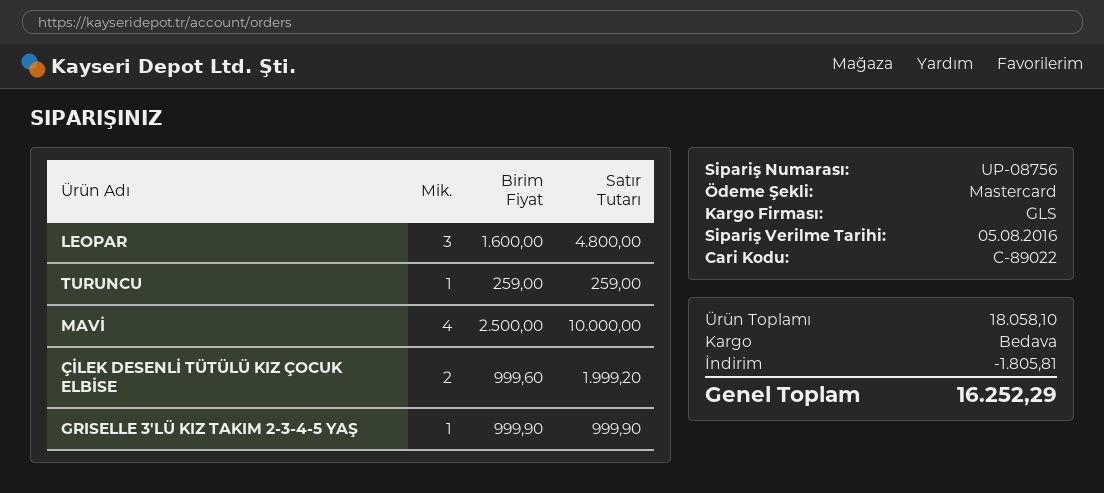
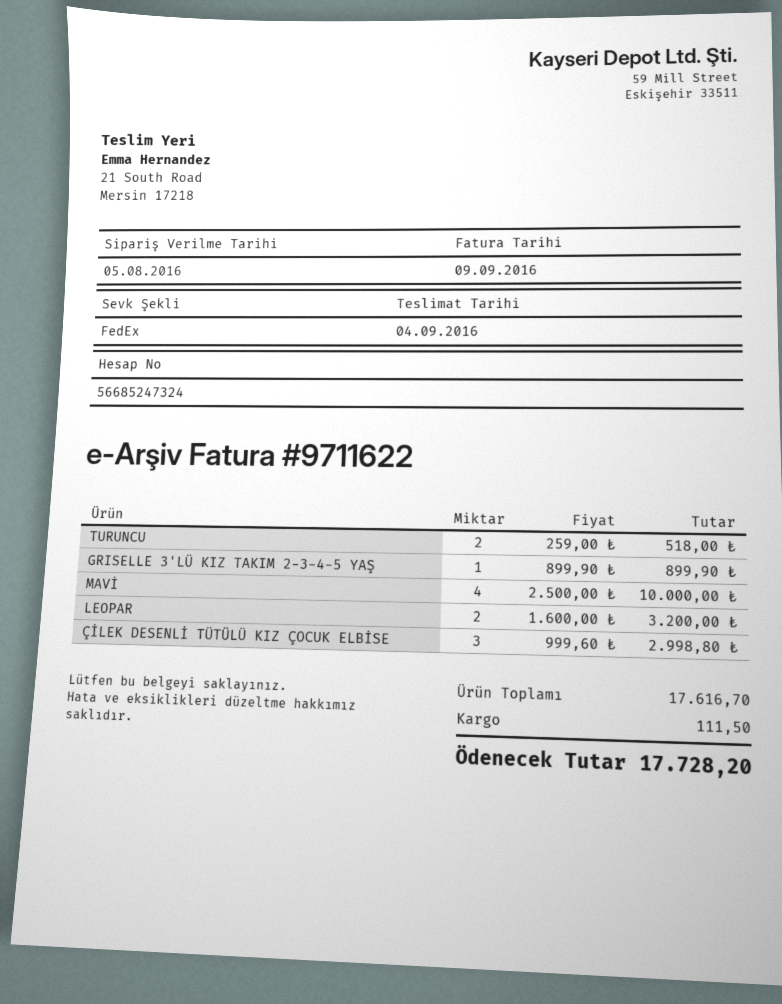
shipping method: GLS -> FedEx
LEOPAR: 3 x 1600.00 = 4800.00 -> 2 x 1600.00 = 3200.00
TURUNCU: 1 x 259.00 = 259.00 -> 2 x 259.00 = 518.00
ÇİLEK DESENLİ TÜTÜLÜ KIZ ÇOCUK ELBİSE: 2 x 999.60 = 1999.20 -> 3 x 999.60 = 2998.80
GRISELLE 3'LÜ KIZ TAKIM 2-3-4-5 YAŞ: 1 x 999.90 = 999.90 -> 1 x 899.90 = 899.90
subtotal: 18058.10 -> 17616.70
discount: 1805.81 -> none
shipping: 0.00 -> 111.50
total: 16252.29 -> 17728.20

